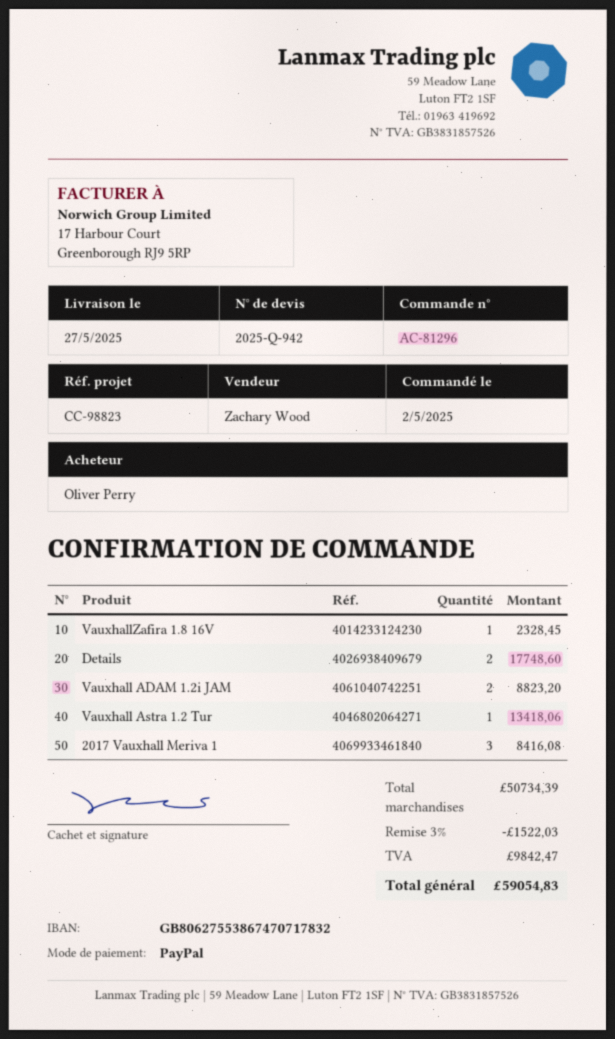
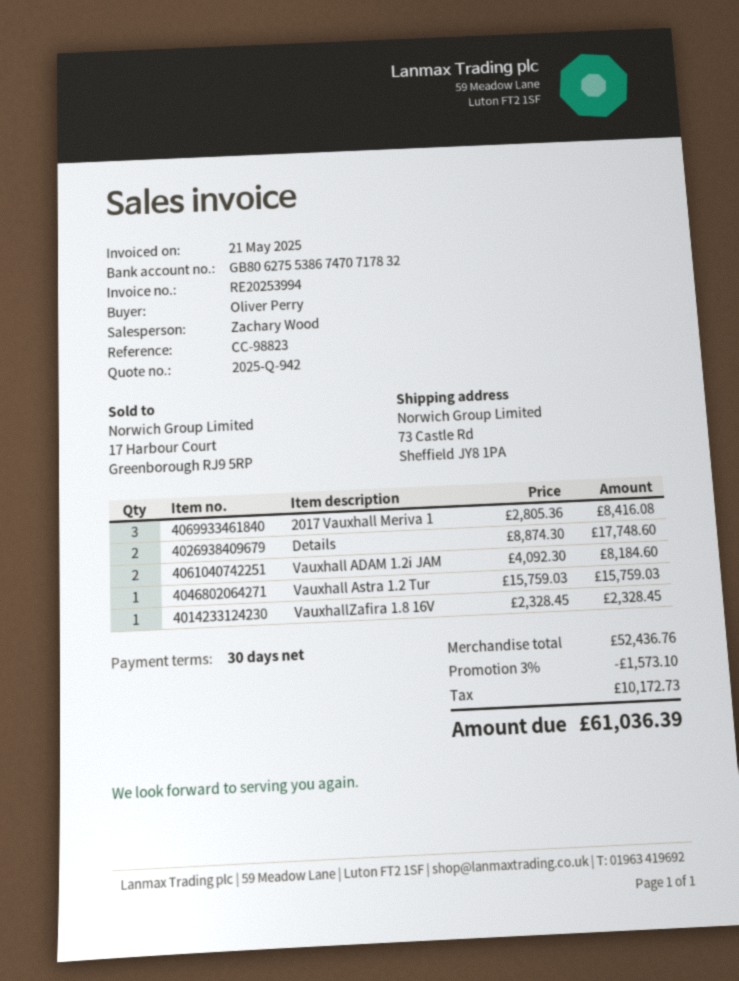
Vauxhall ADAM 1.2i JAM: 2 for 8823.20 -> 2 for 8184.60
Vauxhall Astra 1.2 Tur: 1 for 13418.06 -> 1 for 15759.03
subtotal: 50734.39 -> 52436.76
discount: 3% = 1522.03 -> 3% = 1573.10
tax: 9842.47 -> 10172.73
total: 59054.83 -> 61036.39

